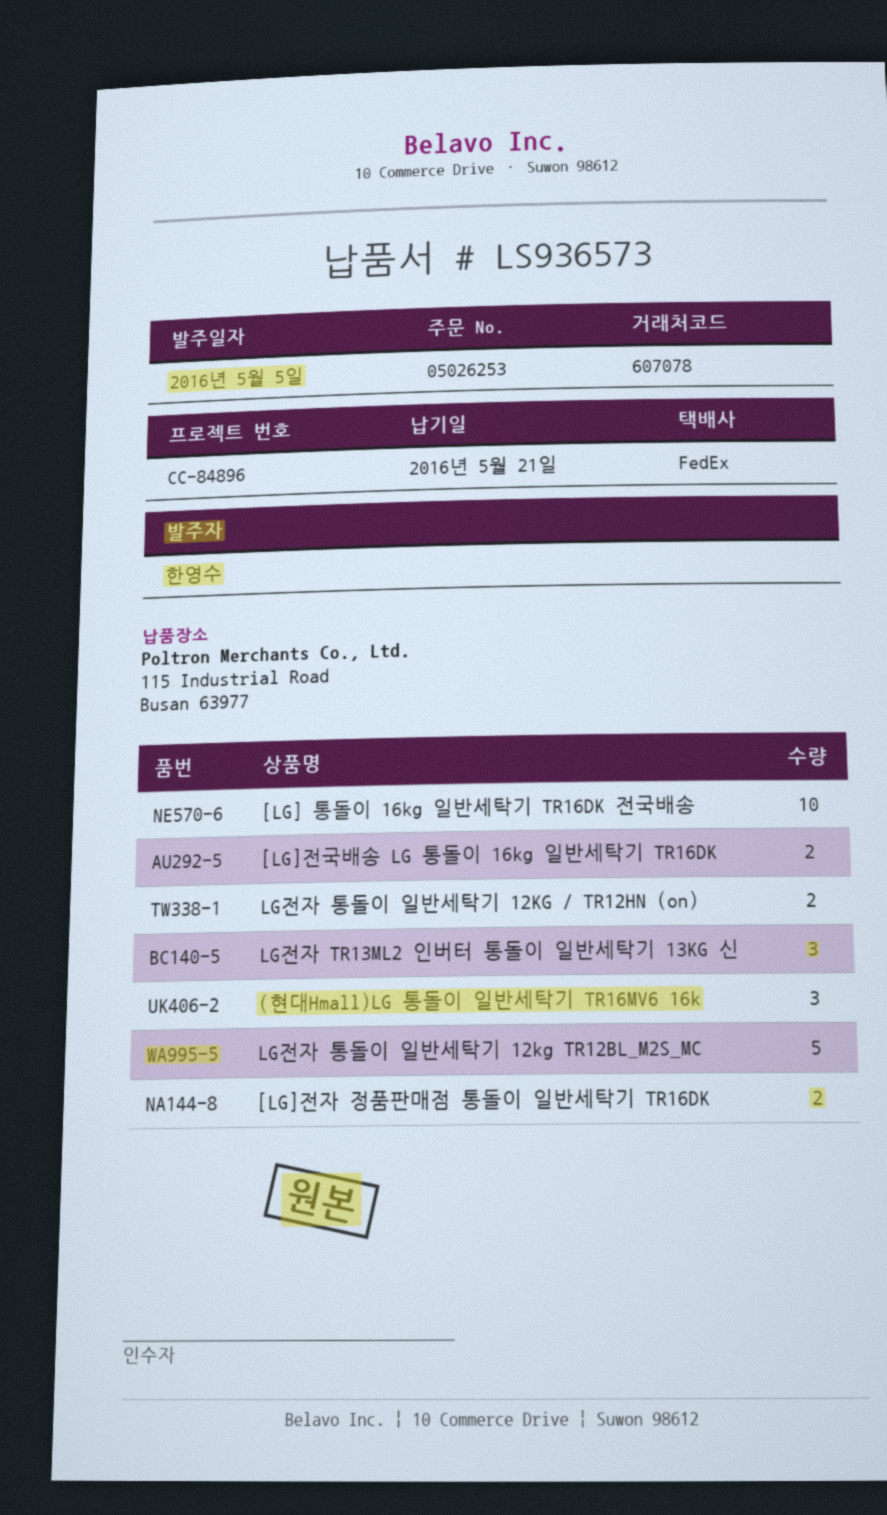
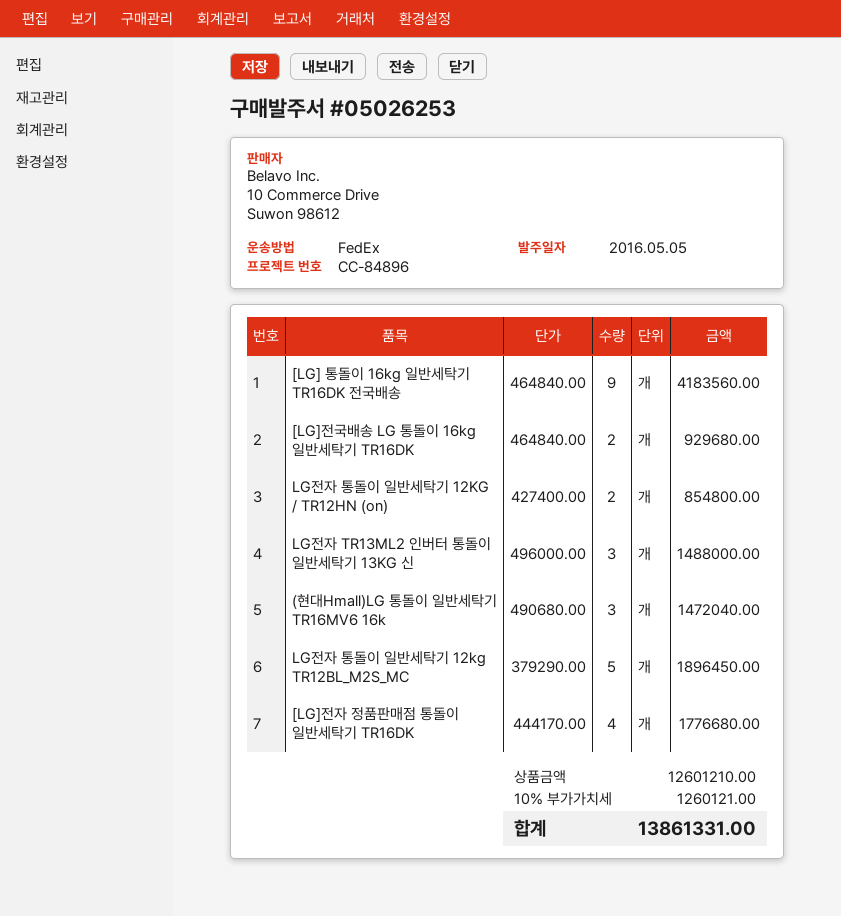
[LG] 통돌이 16kg 일반세탁기 TR16DK 전국배송: 10 -> 9
[LG]전자 정품판매점 통돌이 일반세탁기 TR16DK: 2 -> 4

